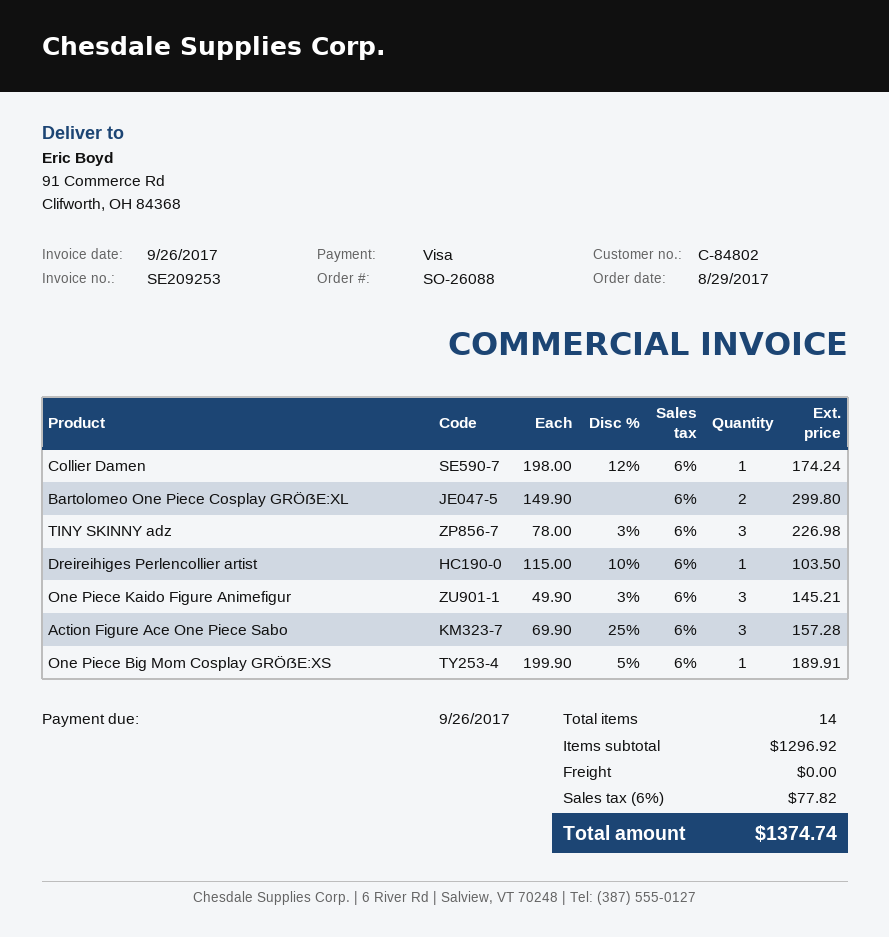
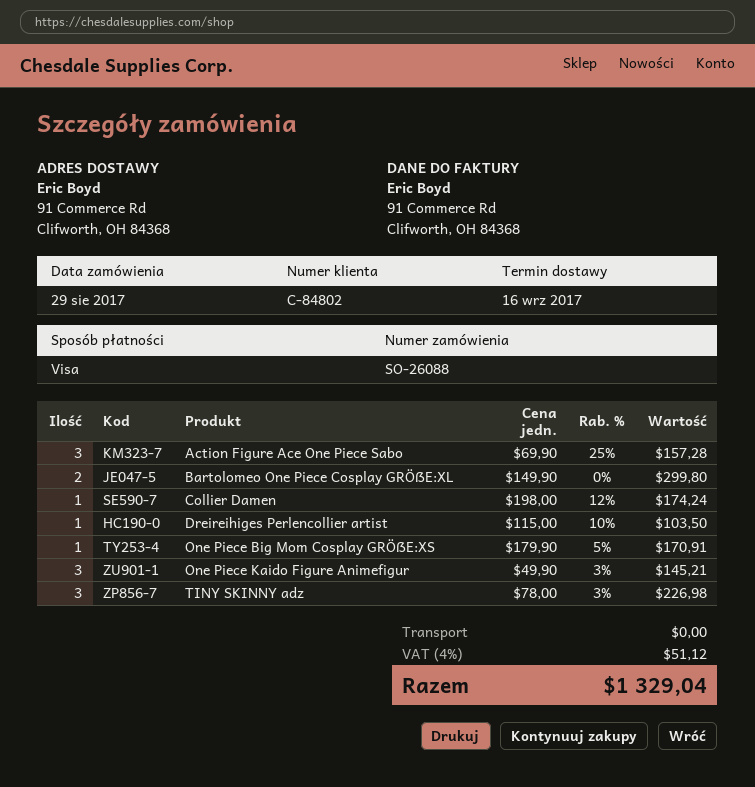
One Piece Big Mom Cosplay GRÖẞE:XS: 1 x 199.90 - 5% = 189.91 -> 1 x 179.90 - 5% = 170.91
tax: 6% = 77.82 -> 4% = 51.12
total: 1374.74 -> 1329.04

